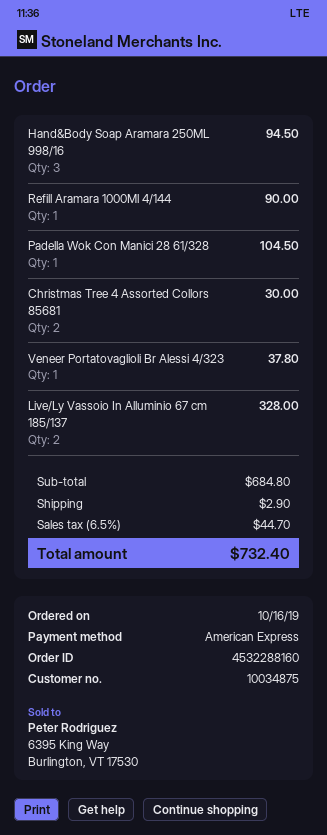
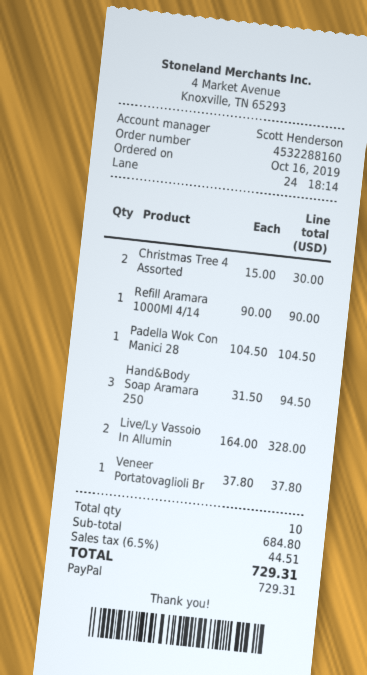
payment method: American Express -> PayPal
shipping: 2.90 -> none
tax: 6.5% = 44.70 -> 6.5% = 44.51
total: 732.40 -> 729.31

